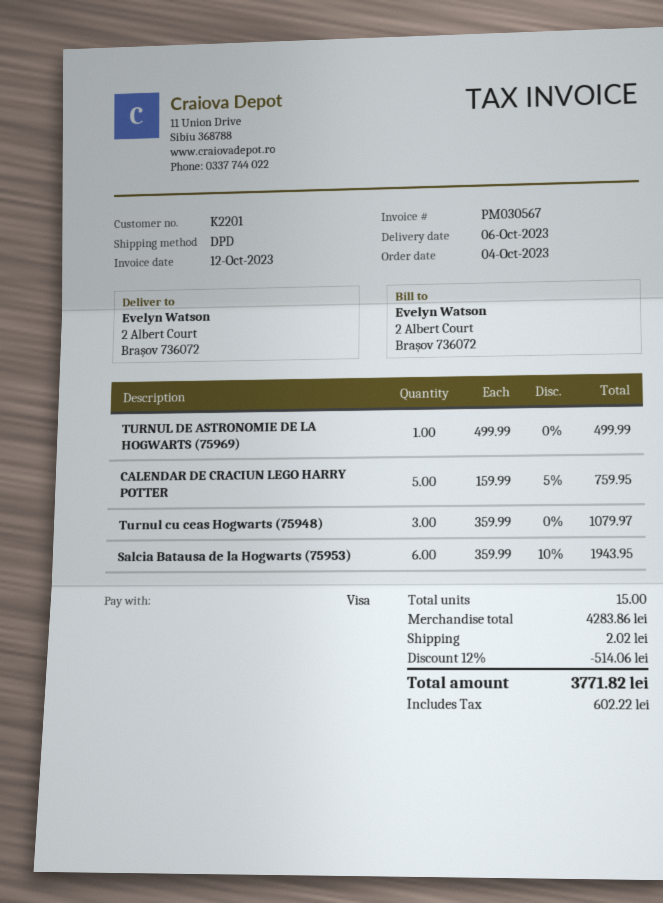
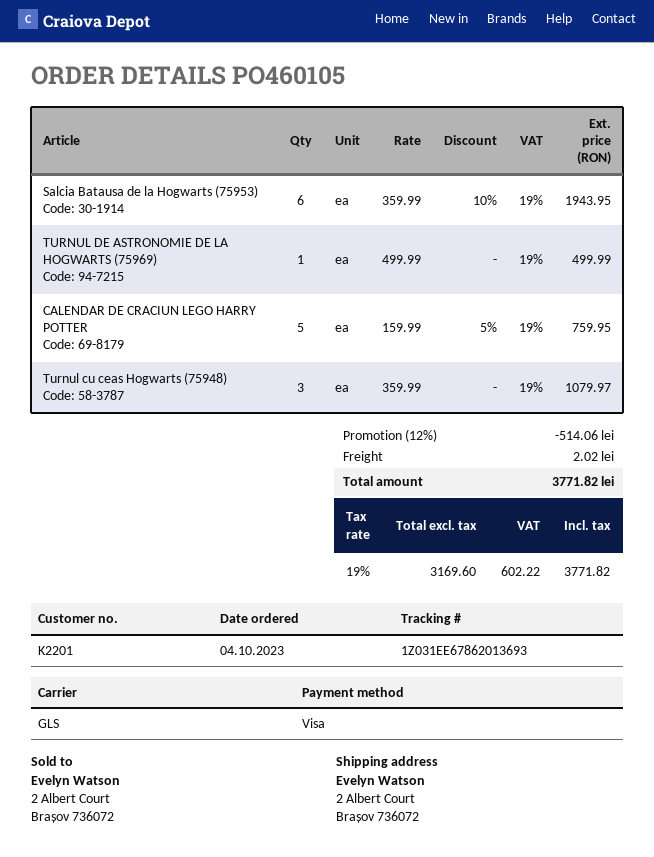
shipping method: DPD -> GLS

